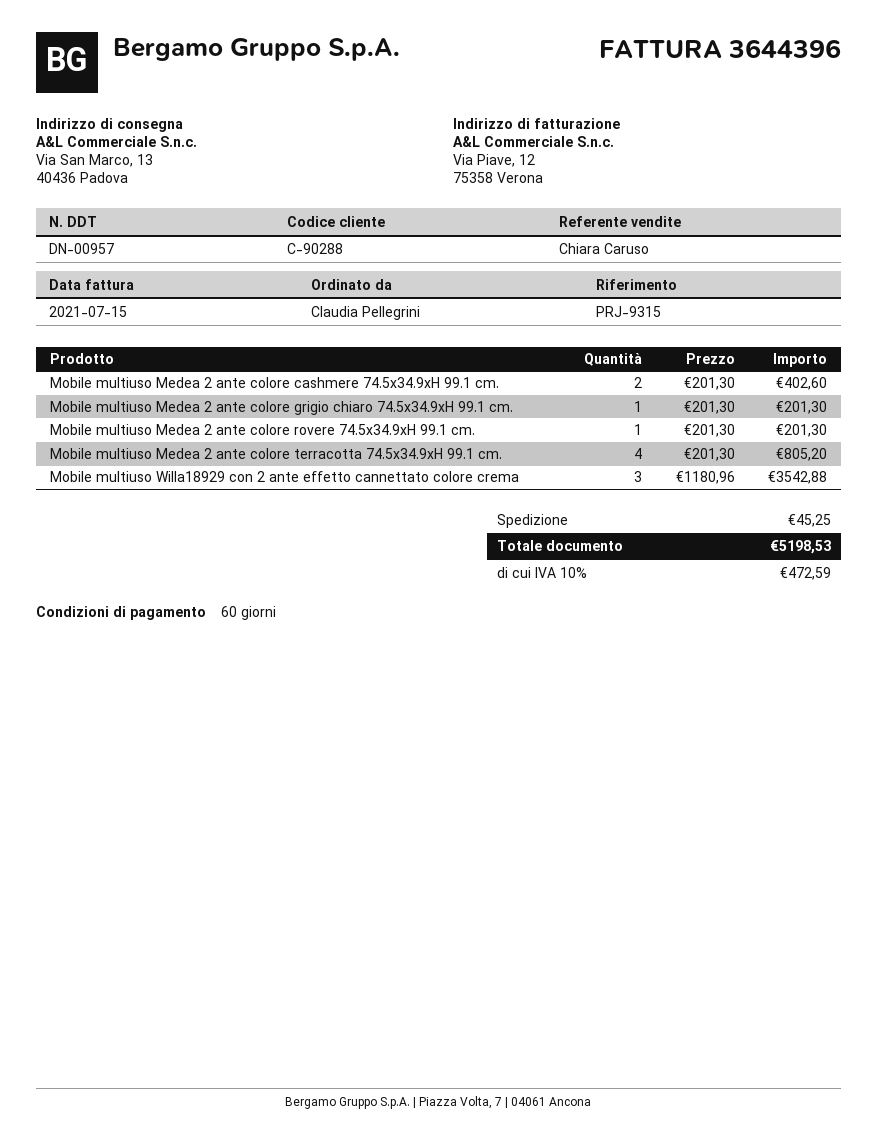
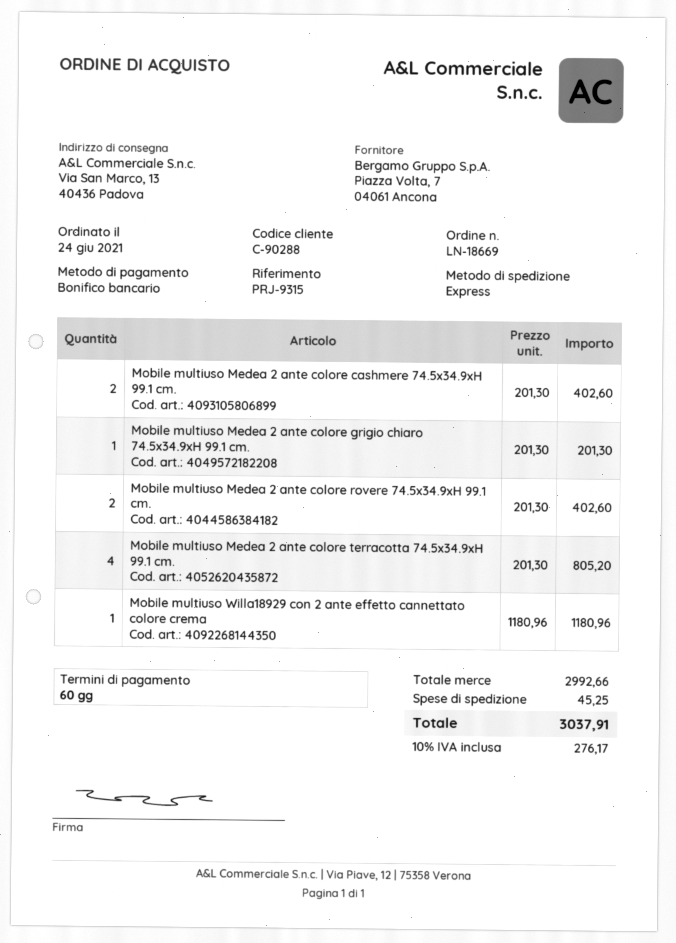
Mobile multiuso Medea 2 ante colore rovere 74.5x34.9xH 99.1 cm.: 1 x 201.30 = 201.30 -> 2 x 201.30 = 402.60
Mobile multiuso Willa18929 con 2 ante effetto cannettato colore crema: 3 x 1180.96 = 3542.88 -> 1 x 1180.96 = 1180.96
tax: 10% = 472.59 -> 10% = 276.17
total: 5198.53 -> 3037.91

